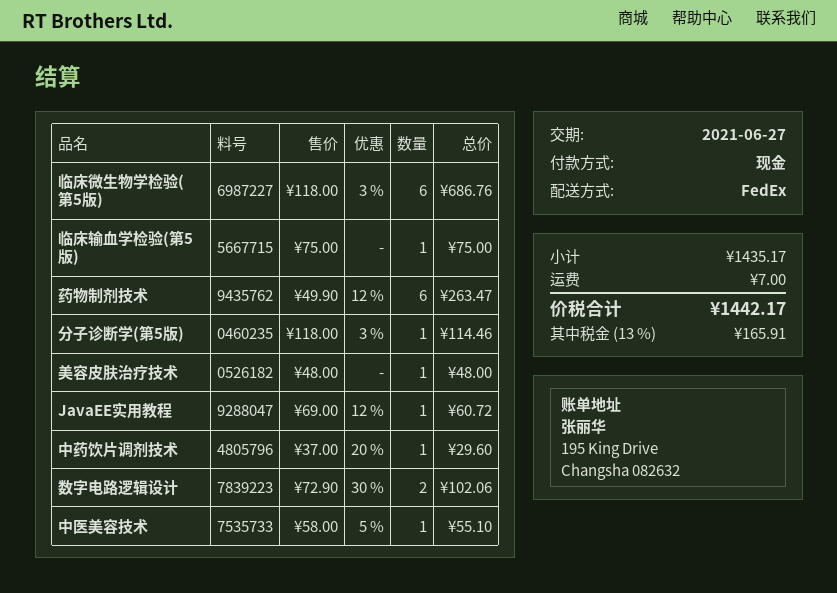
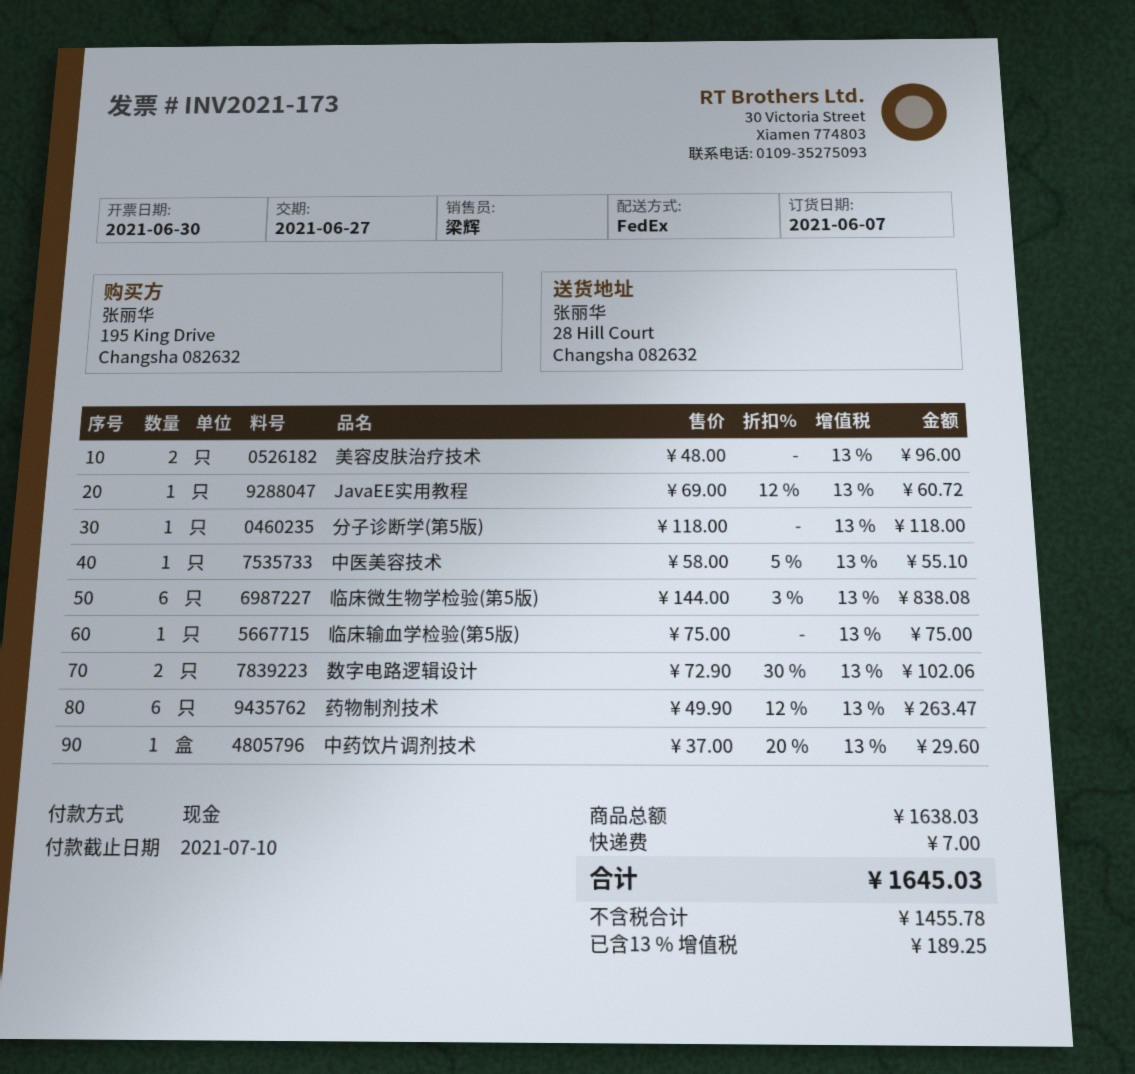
临床微生物学检验(第5版): 6 x 118.00 - 3% = 686.76 -> 6 x 144.00 - 3% = 838.08
分子诊断学(第5版): 1 x 118.00 - 3% = 114.46 -> 1 x 118.00 = 118.00
美容皮肤治疗技术: 1 x 48.00 = 48.00 -> 2 x 48.00 = 96.00
subtotal: 1435.17 -> 1638.03
tax: 13% = 165.91 -> 13% = 189.25
total: 1442.17 -> 1645.03

